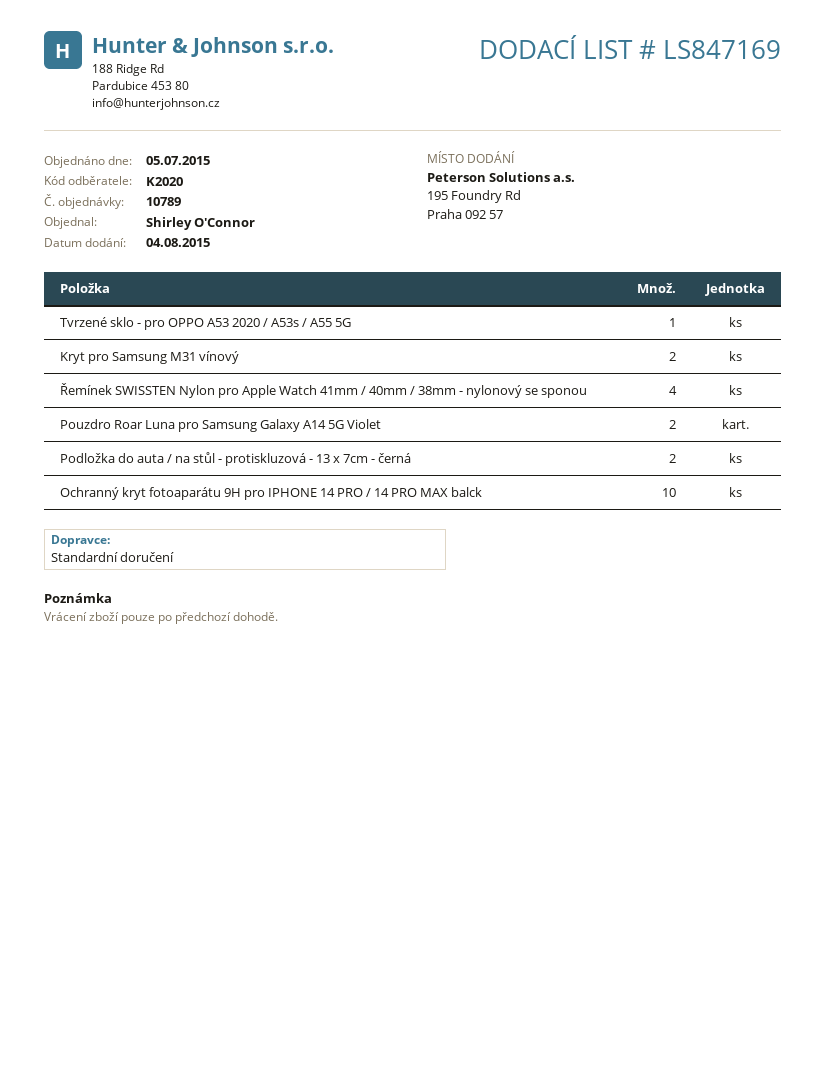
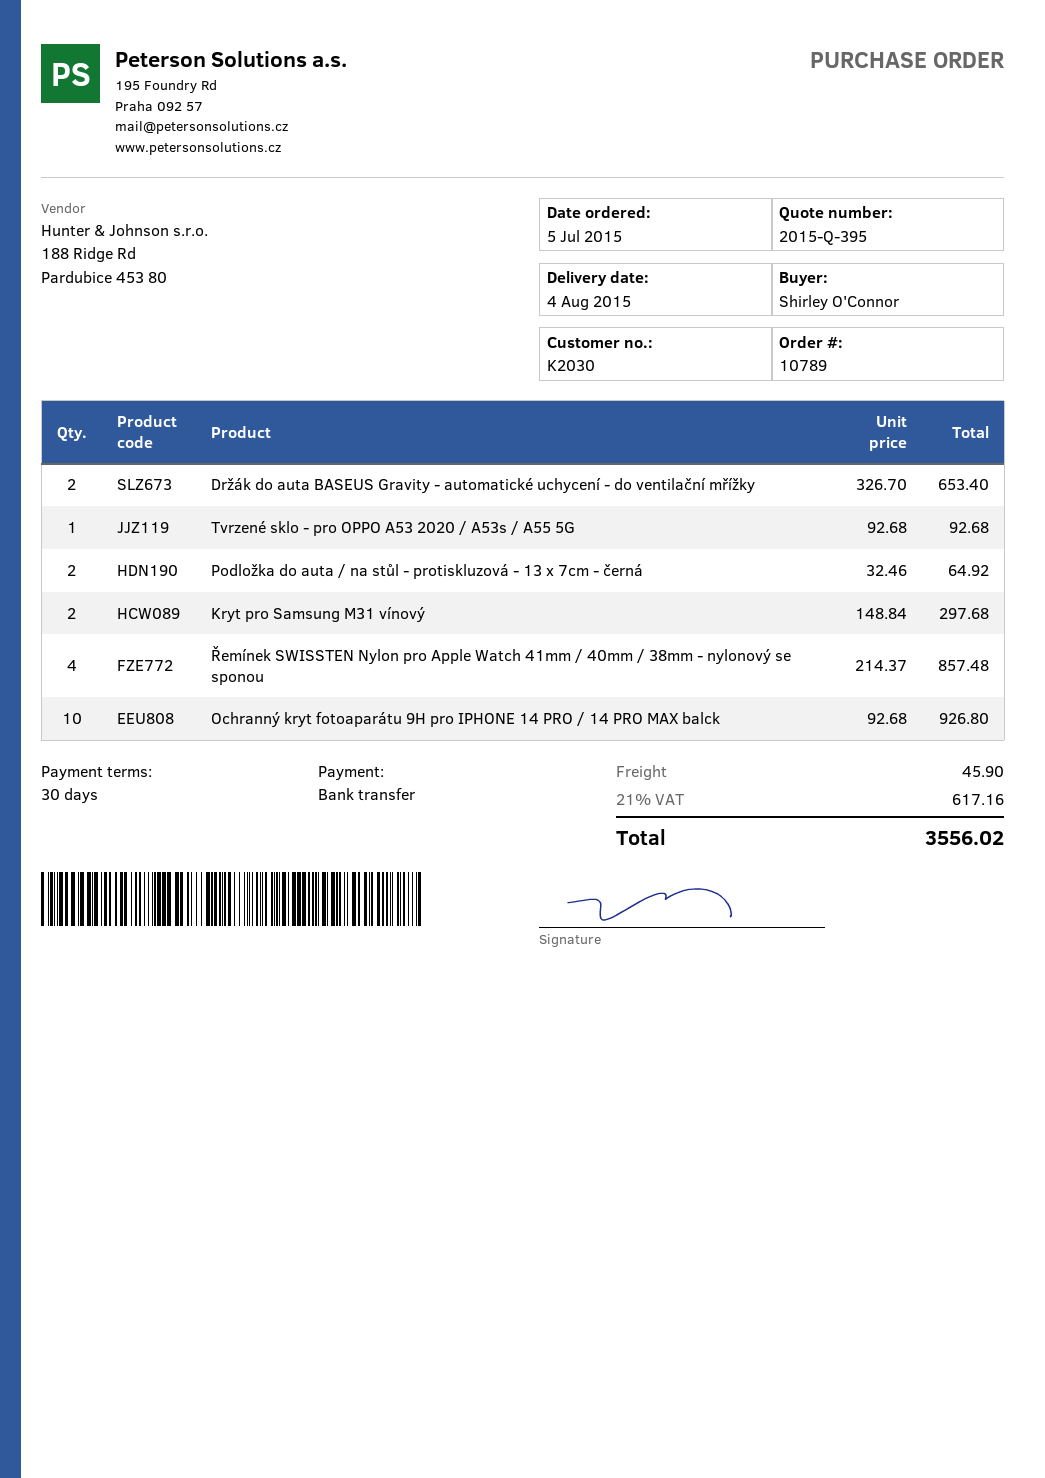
customer number: K2020 -> K2030
Pouzdro Roar Luna pro Samsung Galaxy A14 5G Violet: 2 -> none
Držák do auta BASEUS Gravity - automatické uchycení - do ventilační mřížky: none -> 2

